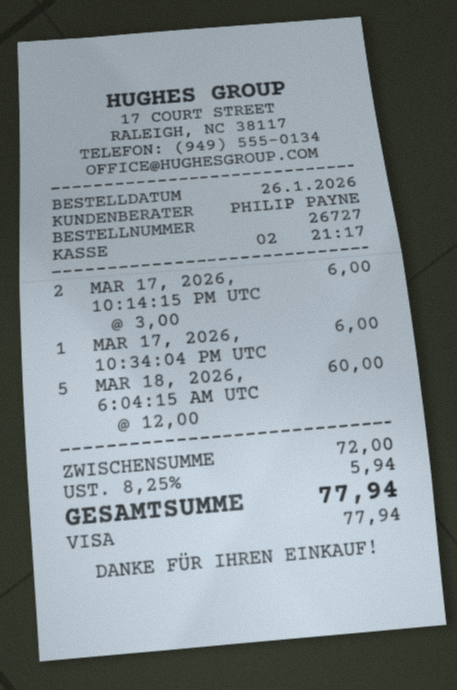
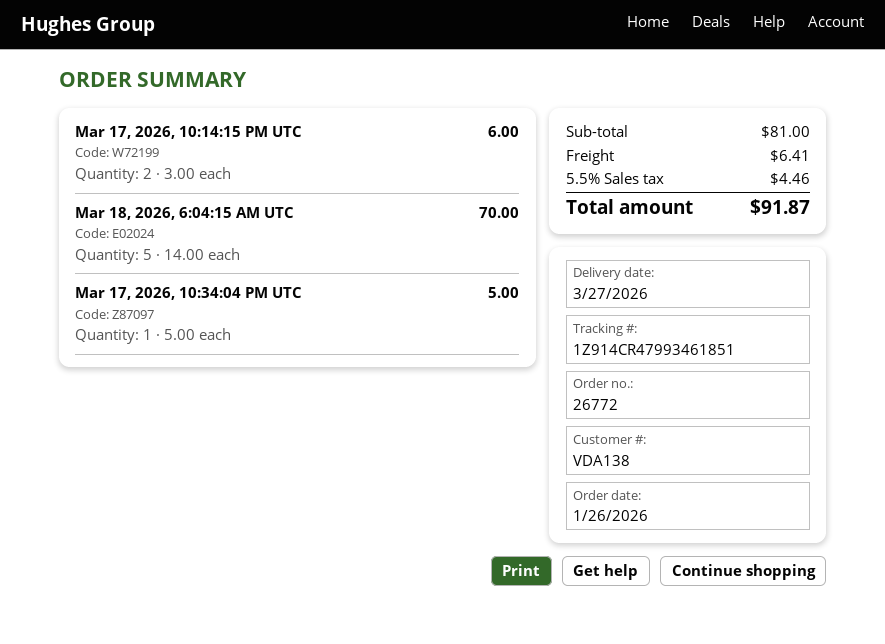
order number: 26727 -> 26772
MAR 17, 2026, 10:34:04 PM UTC: 1 x 6.00 = 6.00 -> 1 x 5.00 = 5.00
MAR 18, 2026, 6:04:15 AM UTC: 5 x 12.00 = 60.00 -> 5 x 14.00 = 70.00
subtotal: 72.00 -> 81.00
shipping: none -> 6.41
tax: 8.25% = 5.94 -> 5.5% = 4.46
total: 77.94 -> 91.87

